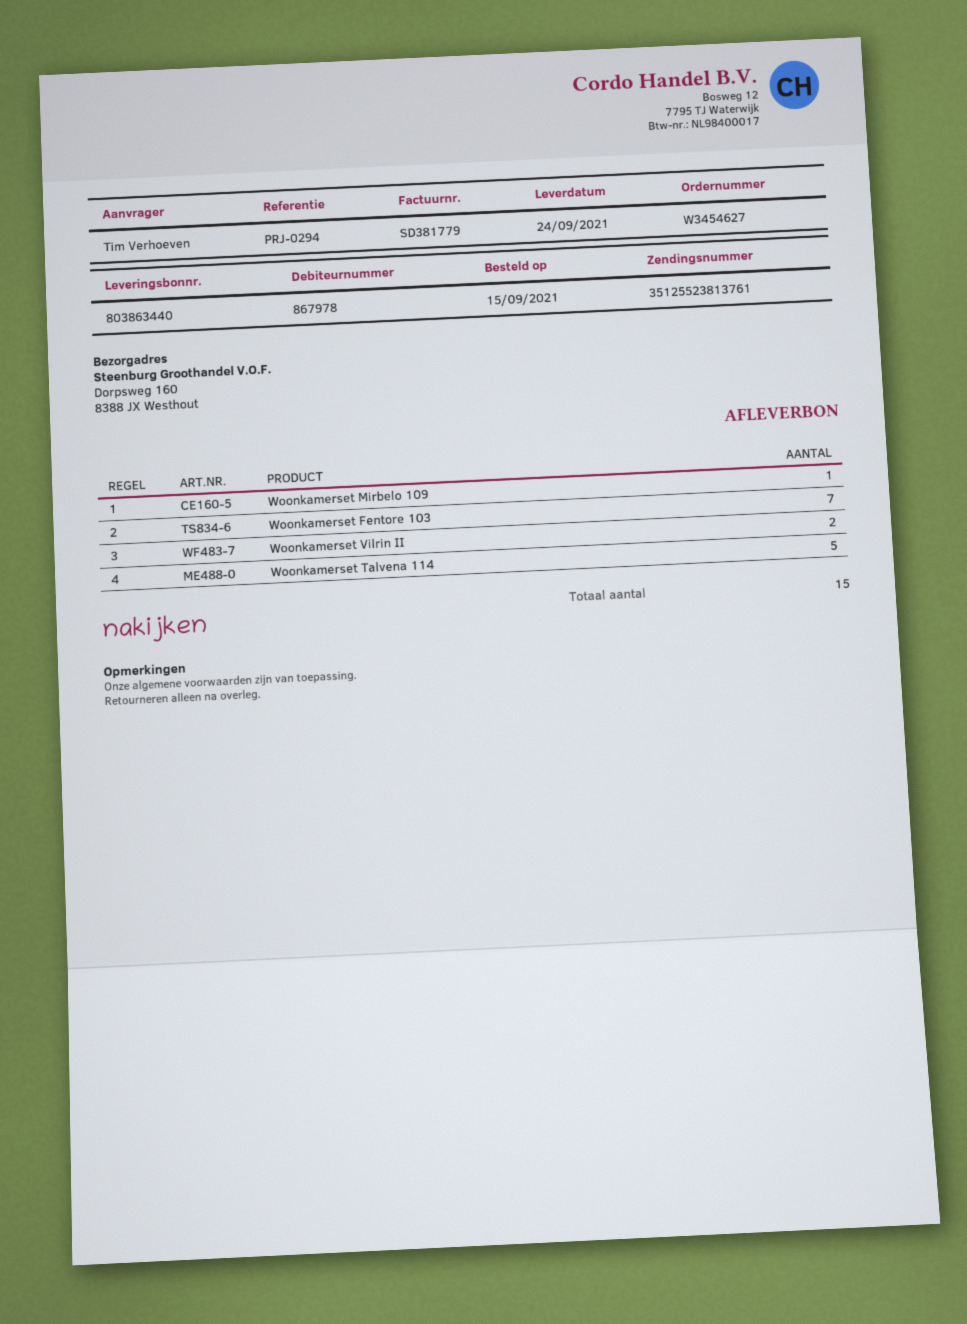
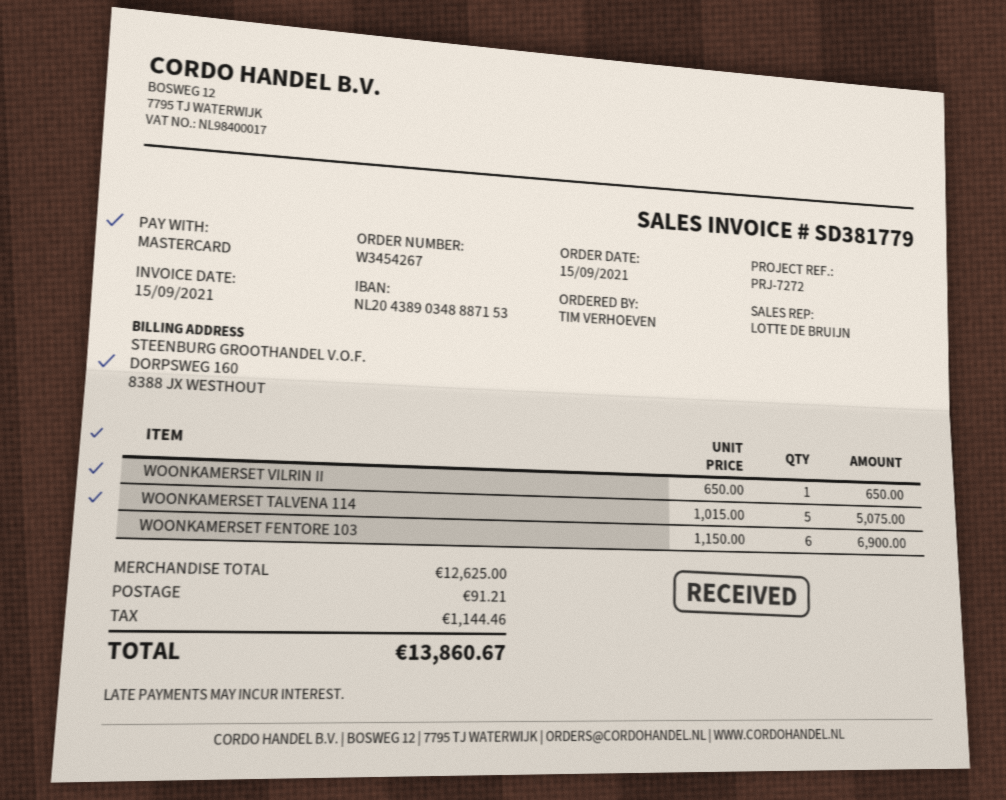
order number: W3454627 -> W3454267
reference: PRJ-0294 -> PRJ-7272
Woonkamerset Mirbelo 109: 1 -> none
Woonkamerset Fentore 103: 7 -> 6
Woonkamerset Vilrin II: 2 -> 1

